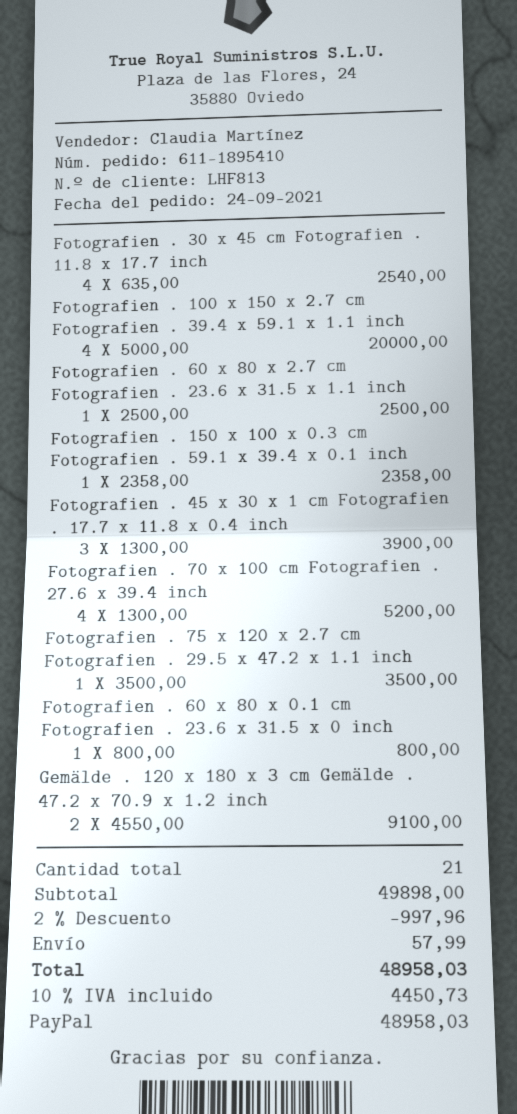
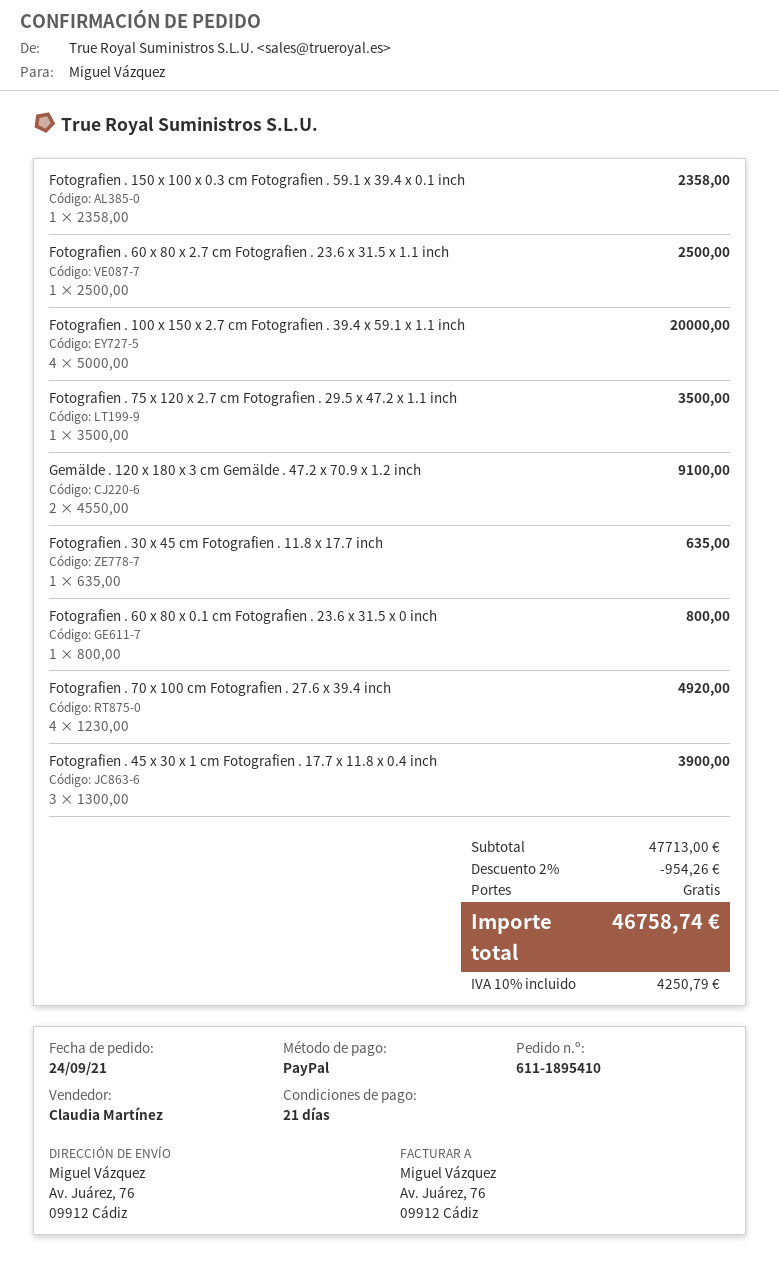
Fotografien . 30 x 45 cm Fotografien . 11.8 x 17.7 inch: 4 x 635.00 = 2540.00 -> 1 x 635.00 = 635.00
Fotografien . 70 x 100 cm Fotografien . 27.6 x 39.4 inch: 4 x 1300.00 = 5200.00 -> 4 x 1230.00 = 4920.00
subtotal: 49898.00 -> 47713.00
discount: 2% = 997.96 -> 2% = 954.26
shipping: 57.99 -> 0.00
tax: 10% = 4450.73 -> 10% = 4250.79
total: 48958.03 -> 46758.74

